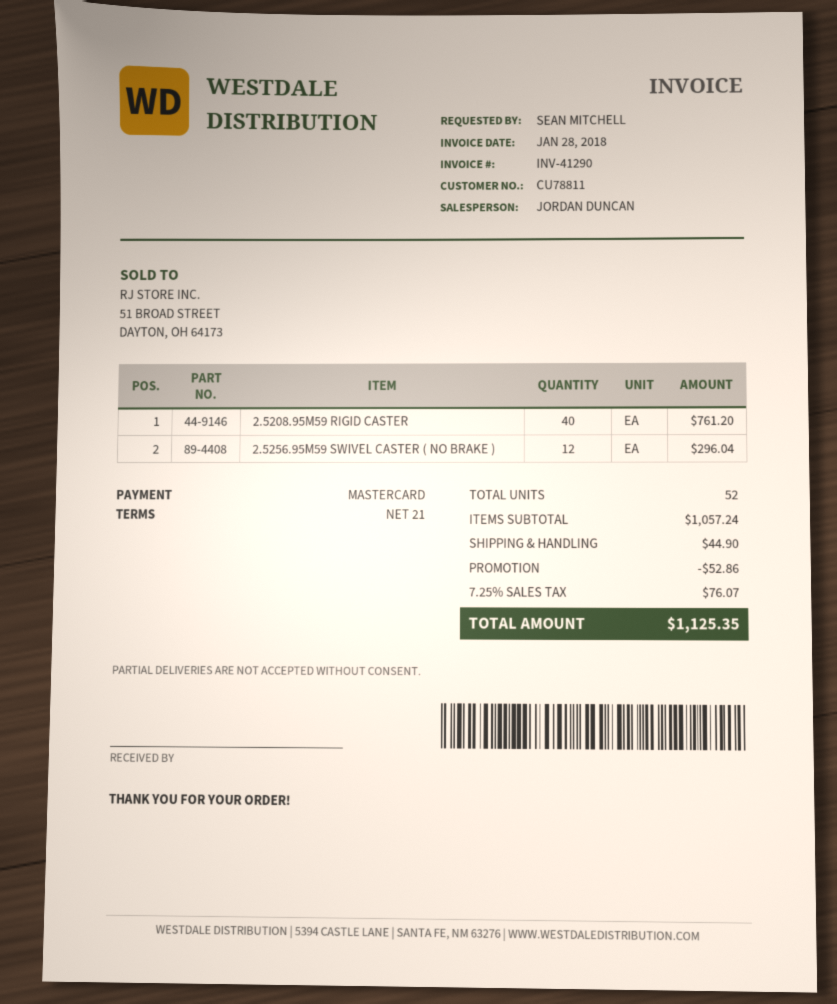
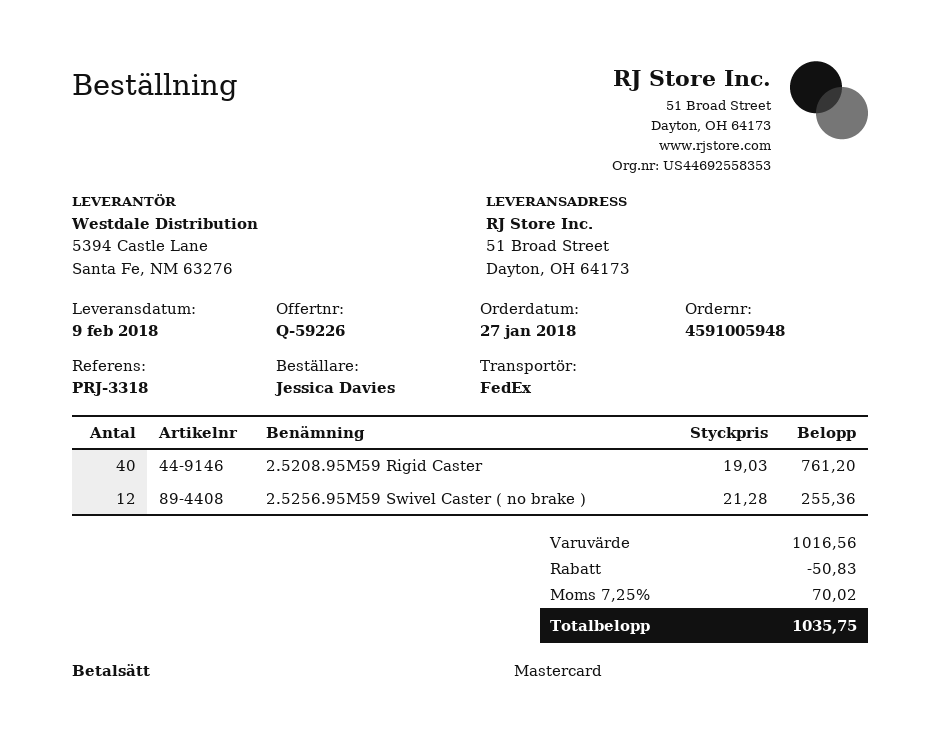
ordered by: SEAN MITCHELL -> Jessica Davies
2.5256.95M59 SWIVEL CASTER ( NO BRAKE ): 12 for 296.04 -> 12 for 255.36
subtotal: 1057.24 -> 1016.56
discount: 52.86 -> 50.83
shipping: 44.90 -> none
tax: 7.25% = 76.07 -> 7.25% = 70.02
total: 1125.35 -> 1035.75

